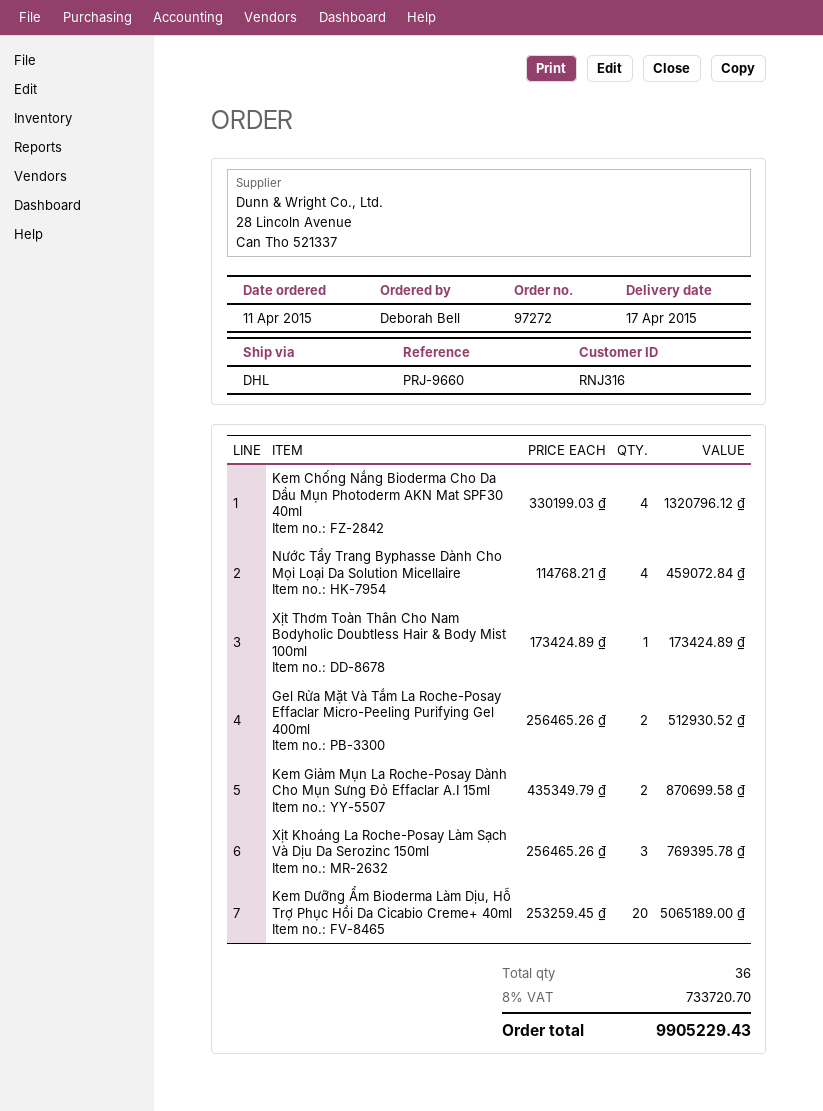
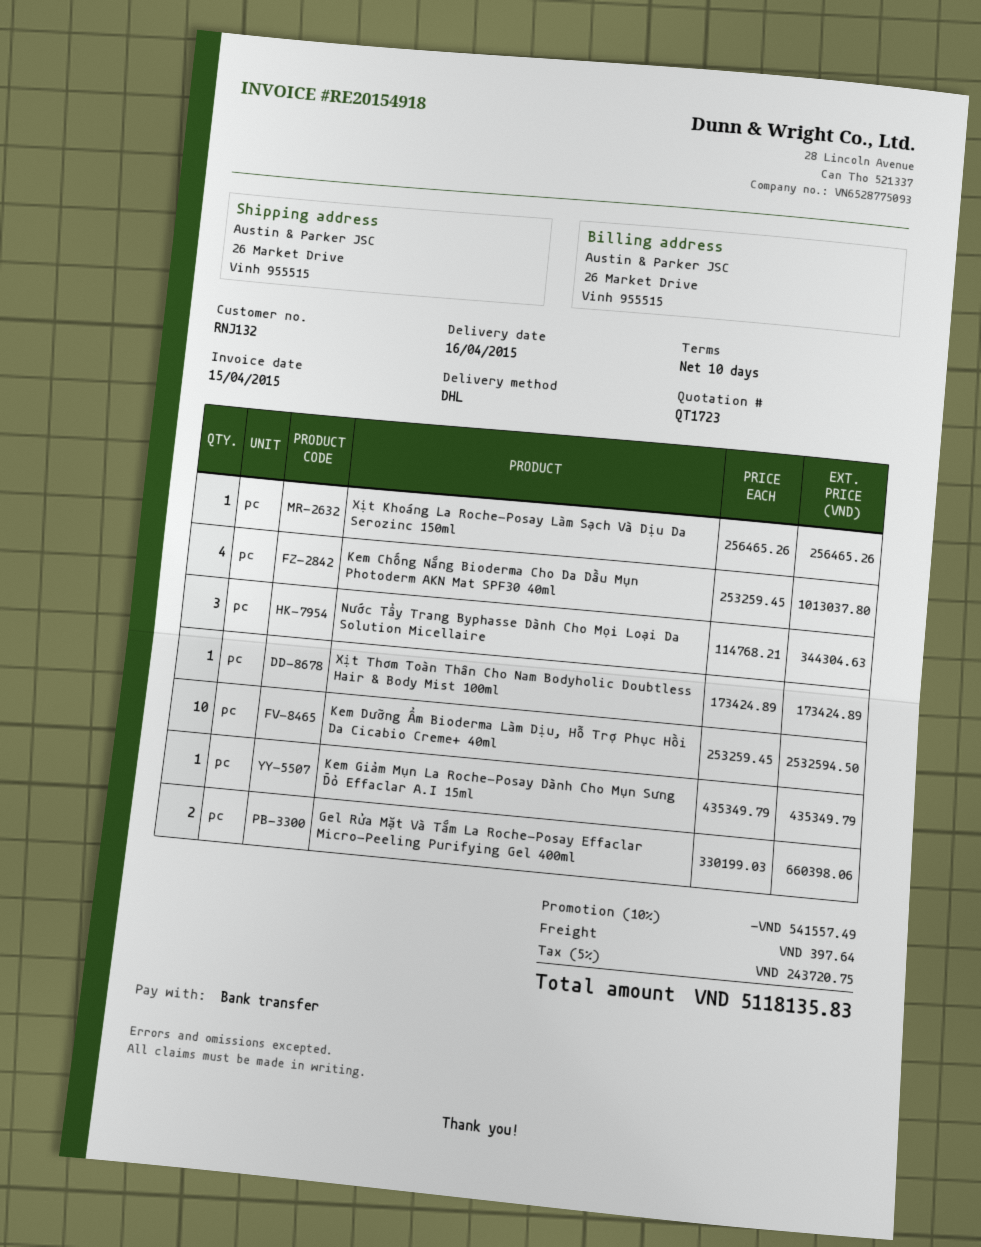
delivery date: 2015-04-17 -> 2015-04-16
customer number: RNJ316 -> RNJ132
Kem Chống Nắng Bioderma Cho Da Dầu Mụn Photoderm AKN Mat SPF30 40ml: 4 x 330199.03 = 1320796.12 -> 4 x 253259.45 = 1013037.80
Nước Tẩy Trang Byphasse Dành Cho Mọi Loại Da Solution Micellaire: 4 x 114768.21 = 459072.84 -> 3 x 114768.21 = 344304.63
Gel Rửa Mặt Và Tắm La Roche-Posay Effaclar Micro-Peeling Purifying Gel 400ml: 2 x 256465.26 = 512930.52 -> 2 x 330199.03 = 660398.06
Kem Giảm Mụn La Roche-Posay Dành Cho Mụn Sưng Đỏ Effaclar A.I 15ml: 2 x 435349.79 = 870699.58 -> 1 x 435349.79 = 435349.79
Xịt Khoáng La Roche-Posay Làm Sạch Và Dịu Da Serozinc 150ml: 3 x 256465.26 = 769395.78 -> 1 x 256465.26 = 256465.26
Kem Dưỡng Ẩm Bioderma Làm Dịu, Hỗ Trợ Phục Hồi Da Cicabio Creme+ 40ml: 20 x 253259.45 = 5065189.00 -> 10 x 253259.45 = 2532594.50
discount: none -> 10% = 541557.49
shipping: none -> 397.64
tax: 8% = 733720.70 -> 5% = 243720.75
total: 9905229.43 -> 5118135.83

